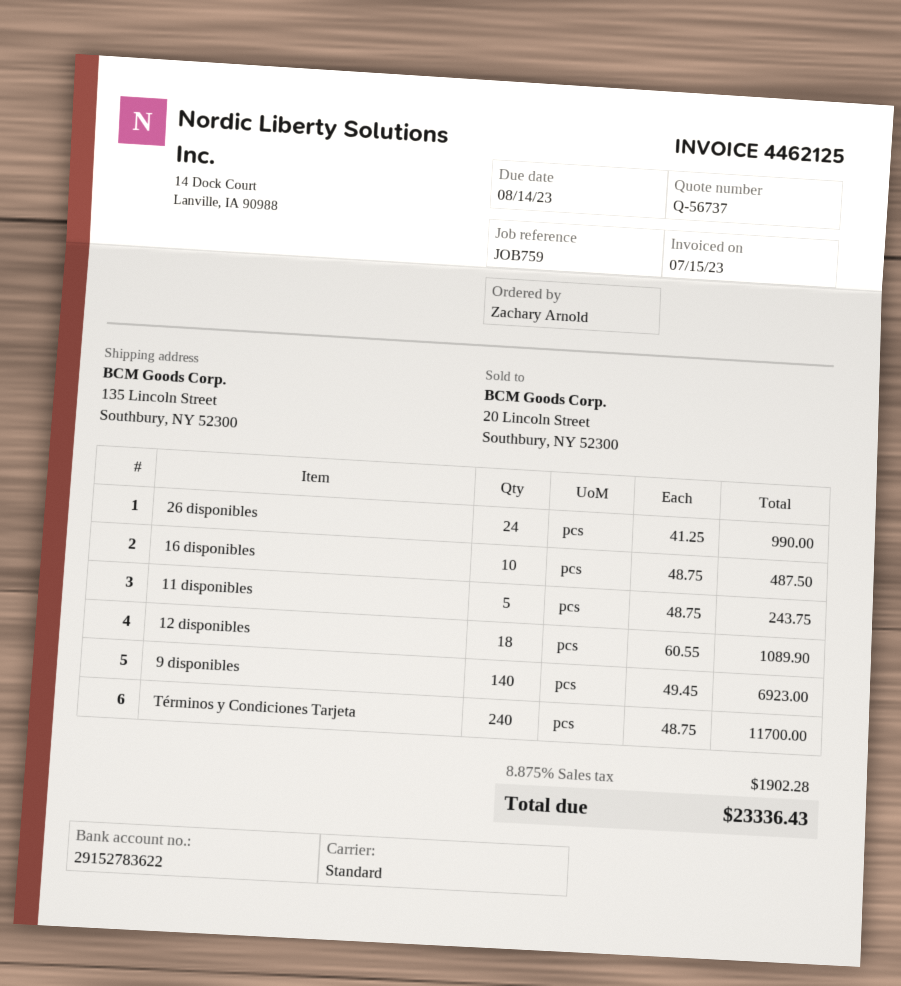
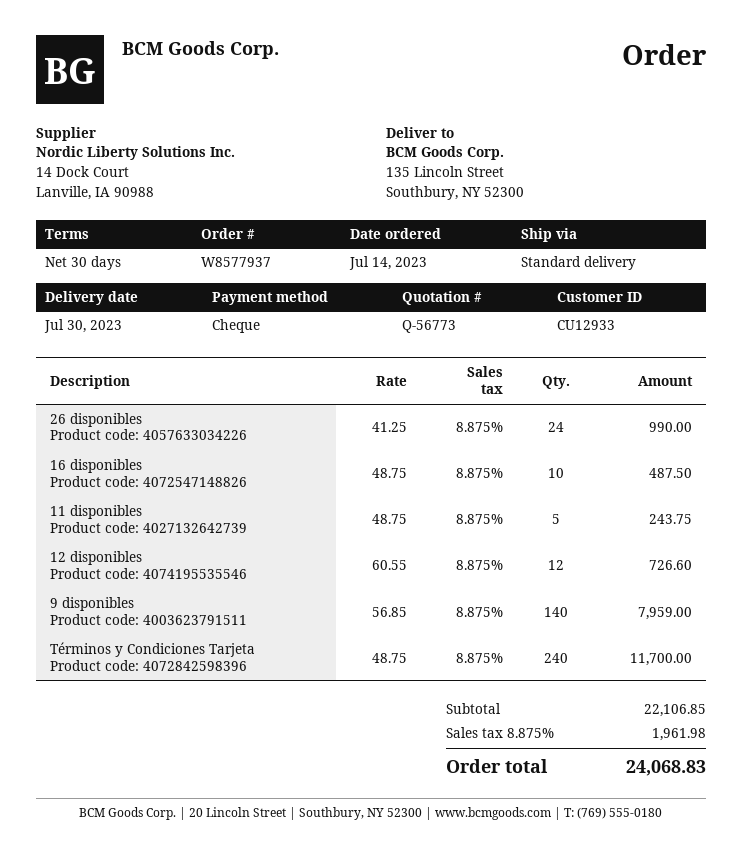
quote number: Q-56737 -> Q-56773
12 disponibles: 18 x 60.55 = 1089.90 -> 12 x 60.55 = 726.60
9 disponibles: 140 x 49.45 = 6923.00 -> 140 x 56.85 = 7959.00
tax: 8.875% = 1902.28 -> 8.875% = 1961.98
total: 23336.43 -> 24068.83

